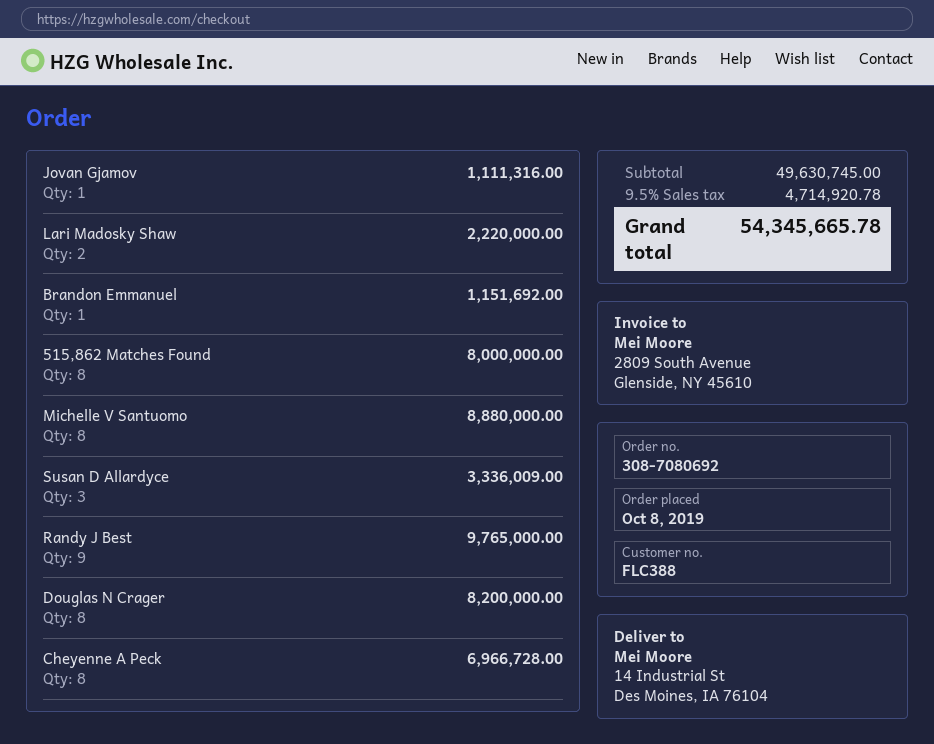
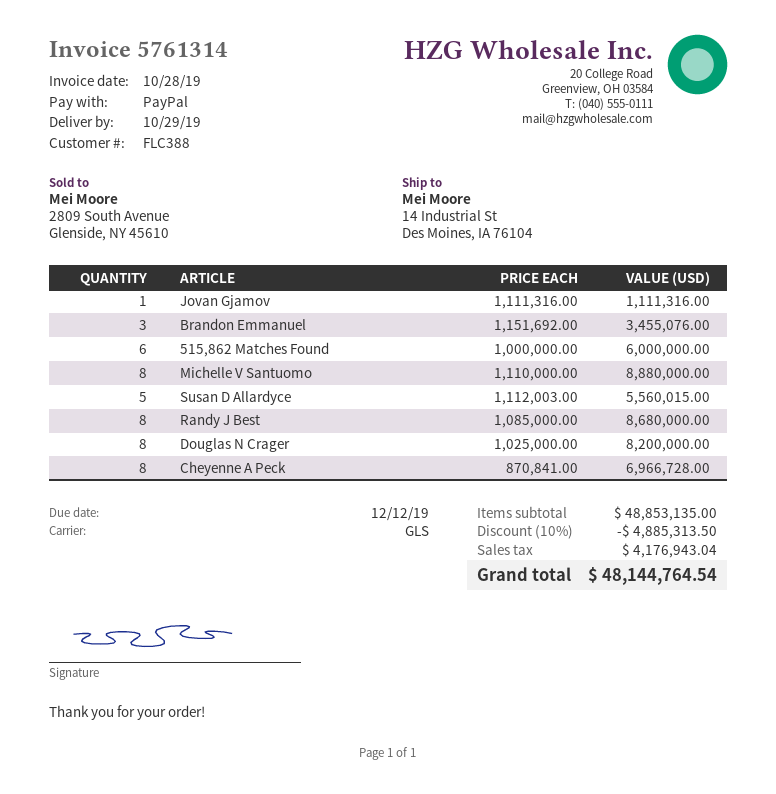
Lari Madosky Shaw: 2 for 2220000.00 -> none
Brandon Emmanuel: 1 for 1151692.00 -> 3 for 3455076.00
515,862 Matches Found: 8 for 8000000.00 -> 6 for 6000000.00
Susan D Allardyce: 3 for 3336009.00 -> 5 for 5560015.00
Randy J Best: 9 for 9765000.00 -> 8 for 8680000.00
subtotal: 49630745.00 -> 48853135.00
discount: none -> 10% = 4885313.50
tax: 4714920.78 -> 4176943.04
total: 54345665.78 -> 48144764.54

